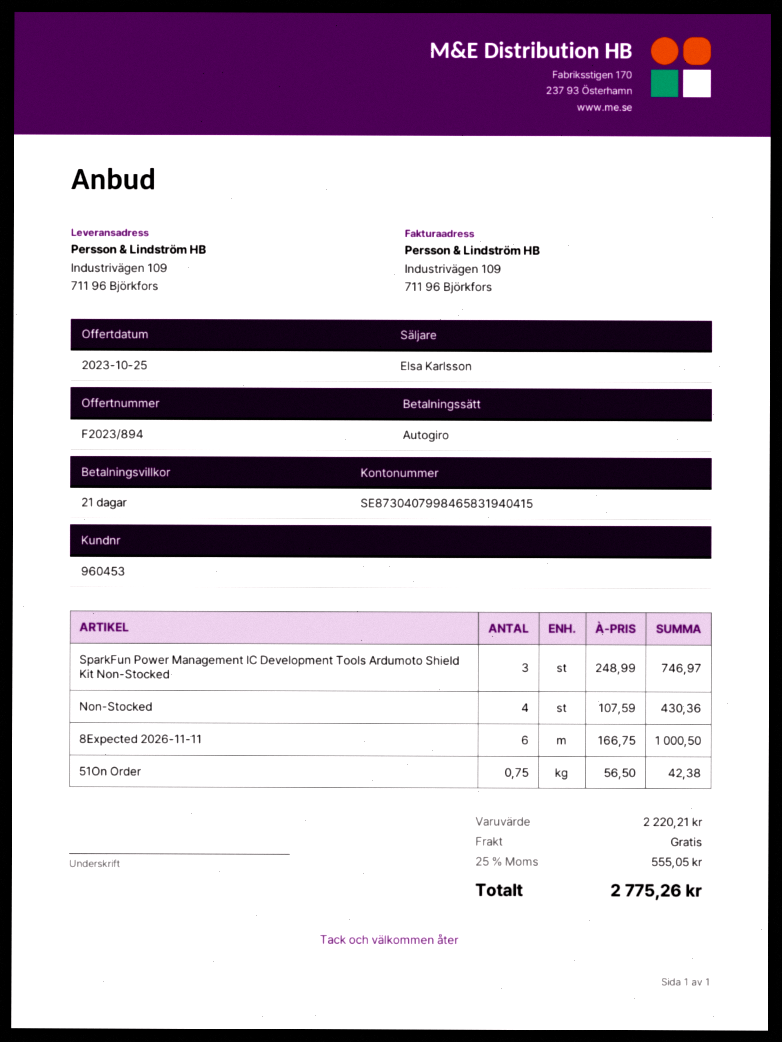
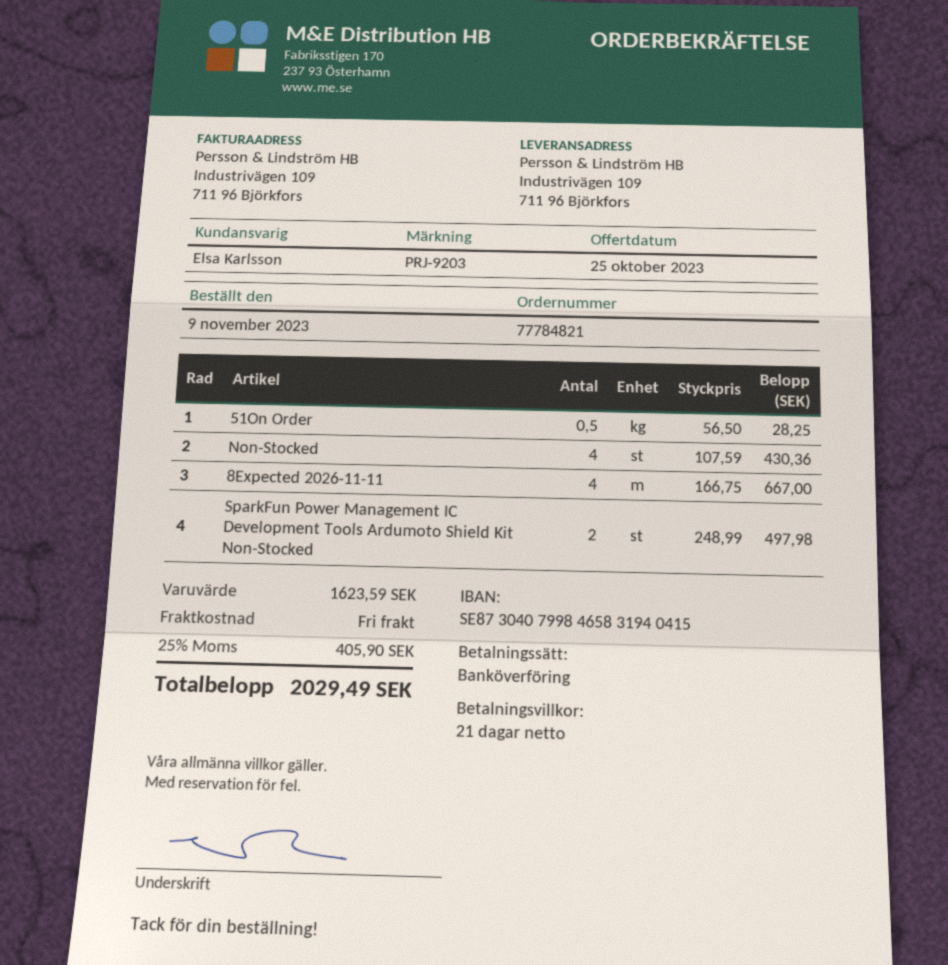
payment method: direct debit -> bank transfer
SparkFun Power Management IC Development Tools Ardumoto Shield Kit Non-Stocked: 3 x 248.99 = 746.97 -> 2 x 248.99 = 497.98
8Expected 2026-11-11: 6 x 166.75 = 1000.50 -> 4 x 166.75 = 667.00
51On Order: 0.75 x 56.50 = 42.38 -> 0.5 x 56.50 = 28.25
subtotal: 2220.21 -> 1623.59
tax: 25% = 555.05 -> 25% = 405.90
total: 2775.26 -> 2029.49

